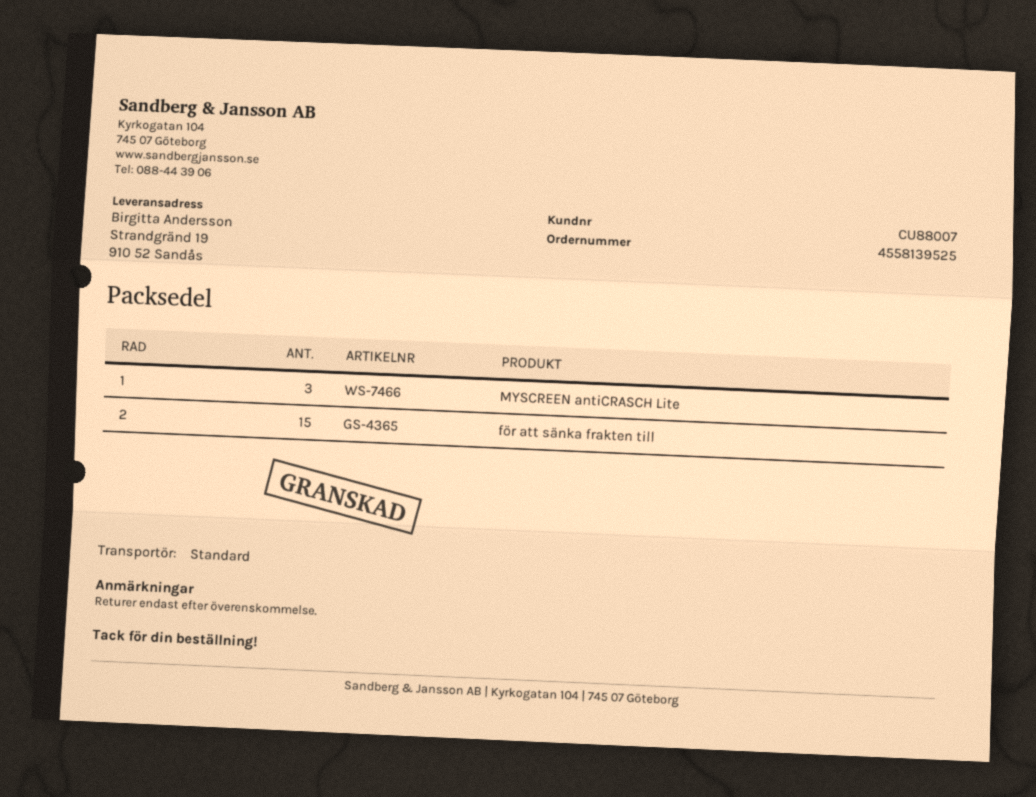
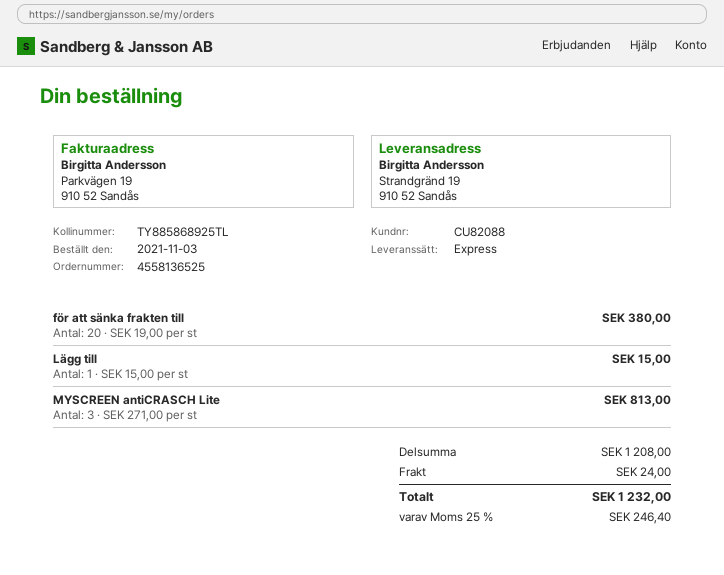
order number: 4558139525 -> 4558136525
customer number: CU88007 -> CU82088
shipping method: standard -> express
för att sänka frakten till: 15 -> 20
Lägg till: none -> 1

